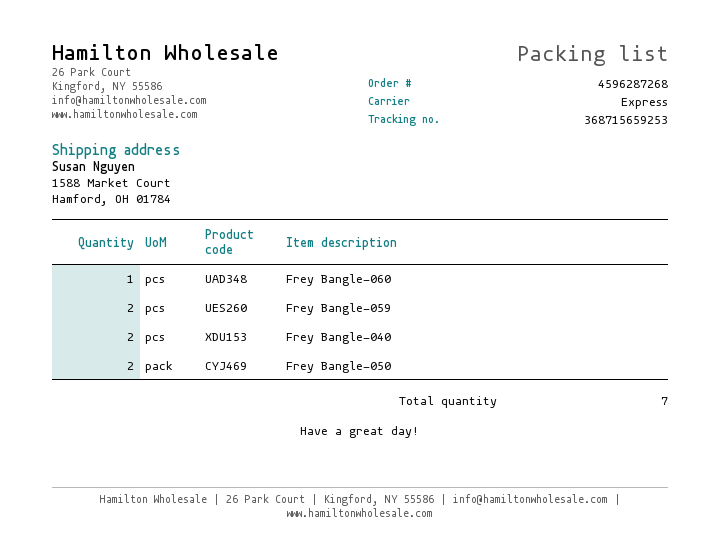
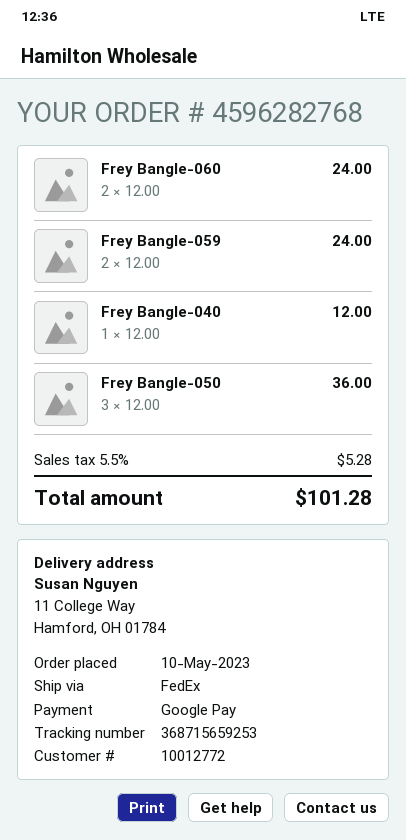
order number: 4596287268 -> 4596282768
shipping method: express -> FedEx
ship to: 1588 Market Court, Hamford, OH 01784 -> 11 College Way, Hamford, OH 01784
Frey Bangle-060: 1 -> 2
Frey Bangle-040: 2 -> 1
Frey Bangle-050: 2 -> 3

